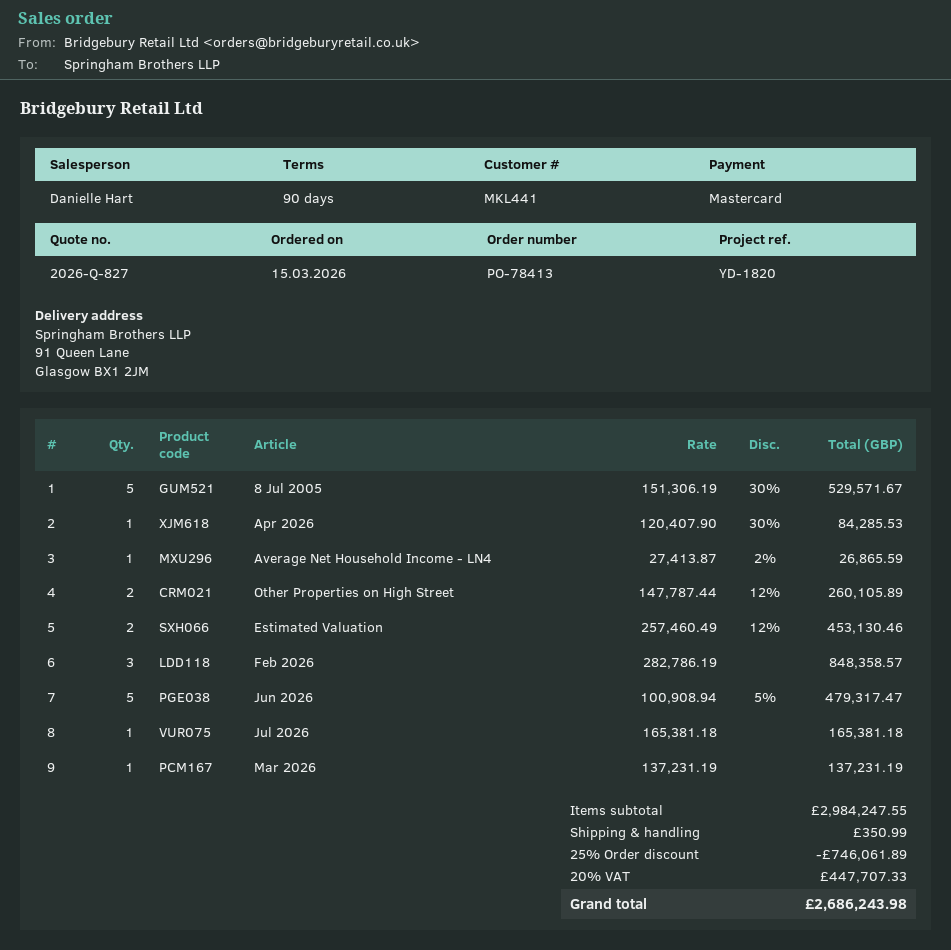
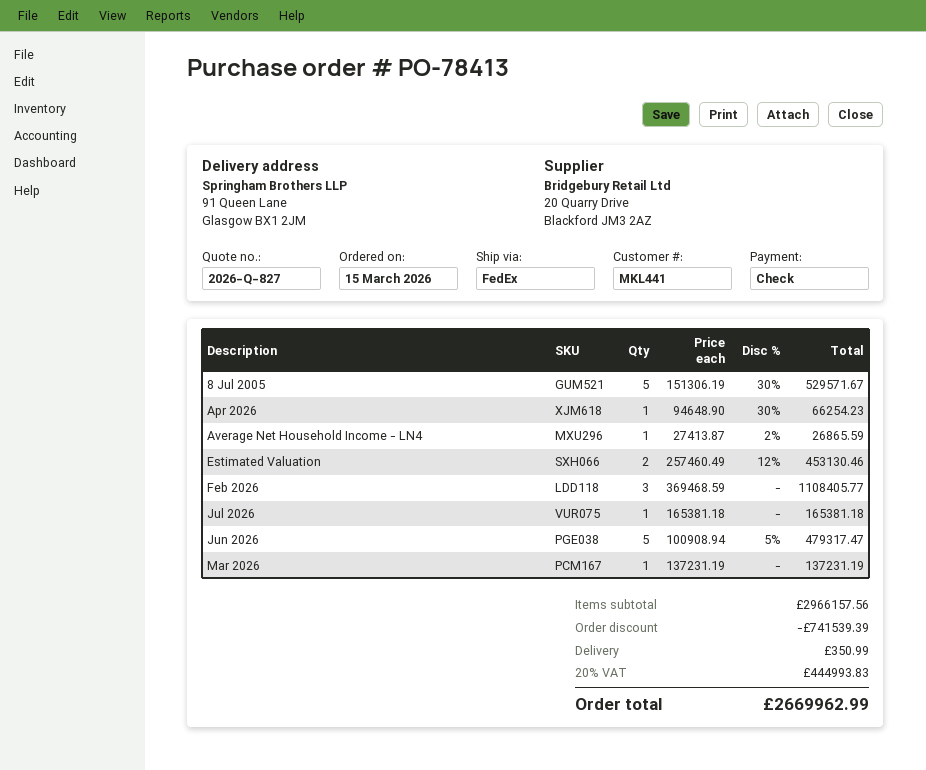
payment method: Mastercard -> cheque
Apr 2026: 1 x 120407.90 - 30% = 84285.53 -> 1 x 94648.90 - 30% = 66254.23
Other Properties on High Street: 2 x 147787.44 - 12% = 260105.89 -> none
Feb 2026: 3 x 282786.19 = 848358.57 -> 3 x 369468.59 = 1108405.77
subtotal: 2984247.55 -> 2966157.56
discount: 746061.89 -> 741539.39
tax: 20% = 447707.33 -> 20% = 444993.83
total: 2686243.98 -> 2669962.99

